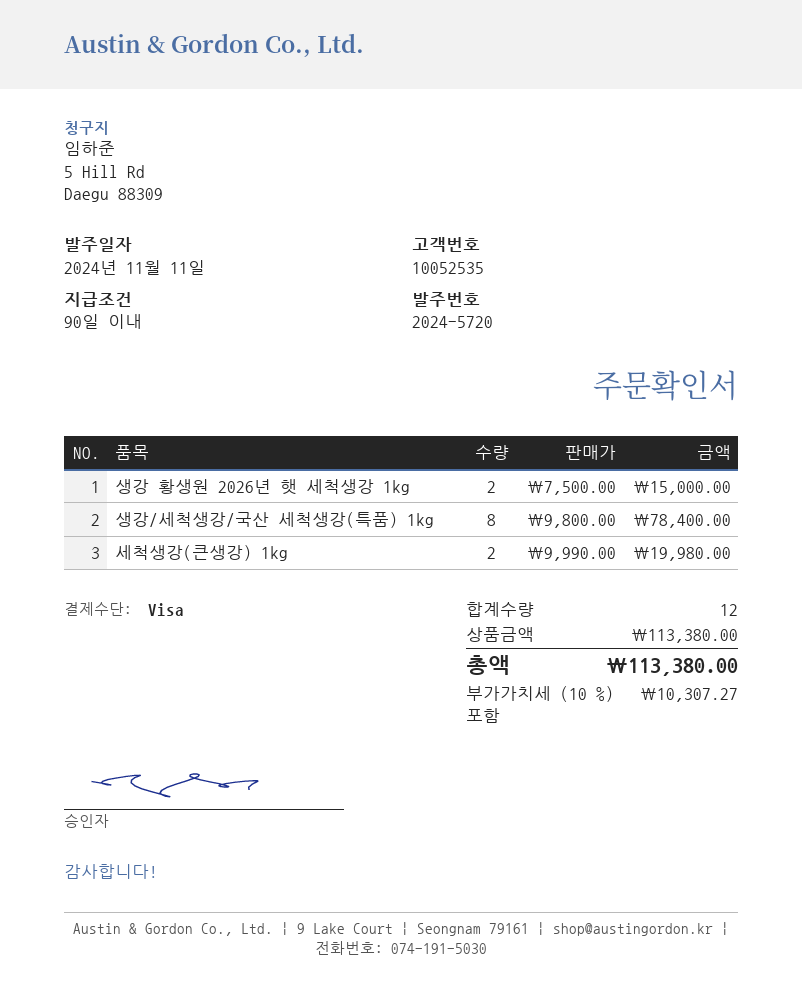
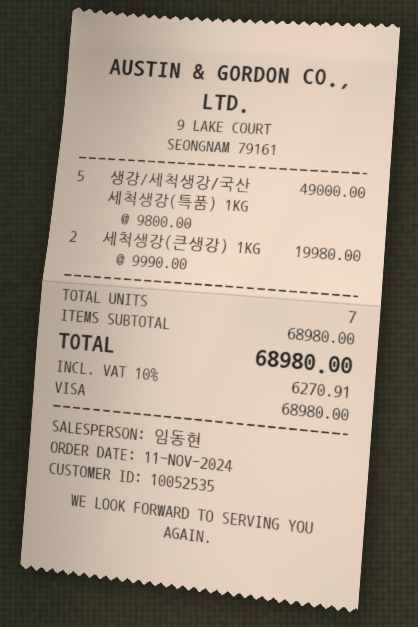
생강 황생원 2026년 햇 세척생강 1kg: 2 x 7500.00 = 15000.00 -> none
생강/세척생강/국산 세척생강(특품) 1kg: 8 x 9800.00 = 78400.00 -> 5 x 9800.00 = 49000.00
total quantity: 12 -> 7
subtotal: 113380.00 -> 68980.00
tax: 10% = 10307.27 -> 10% = 6270.91
total: 113380.00 -> 68980.00

